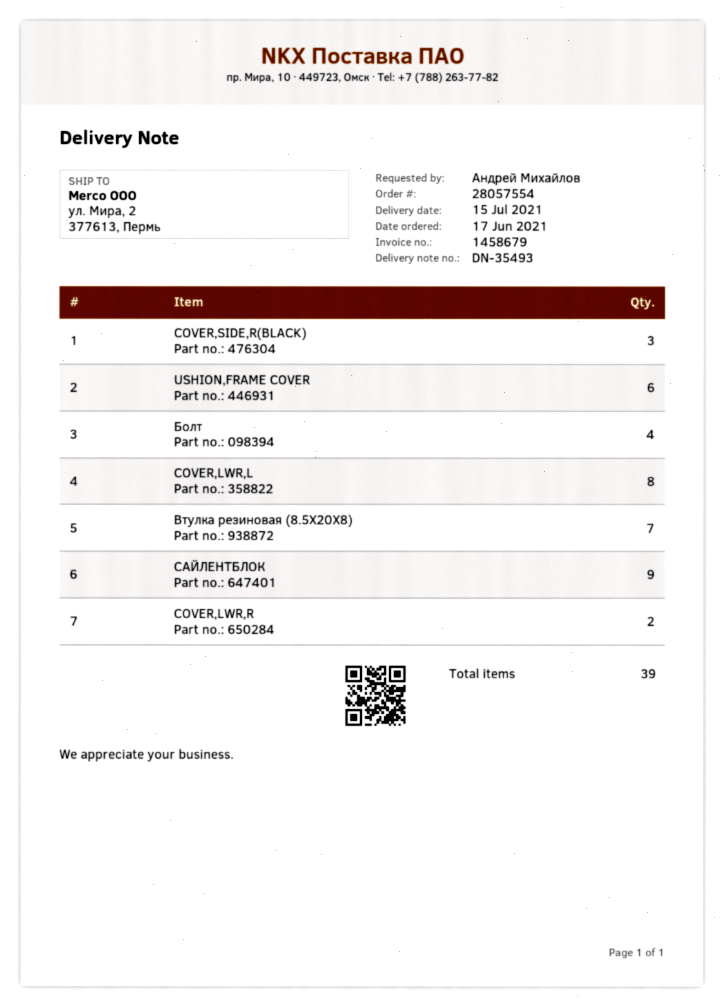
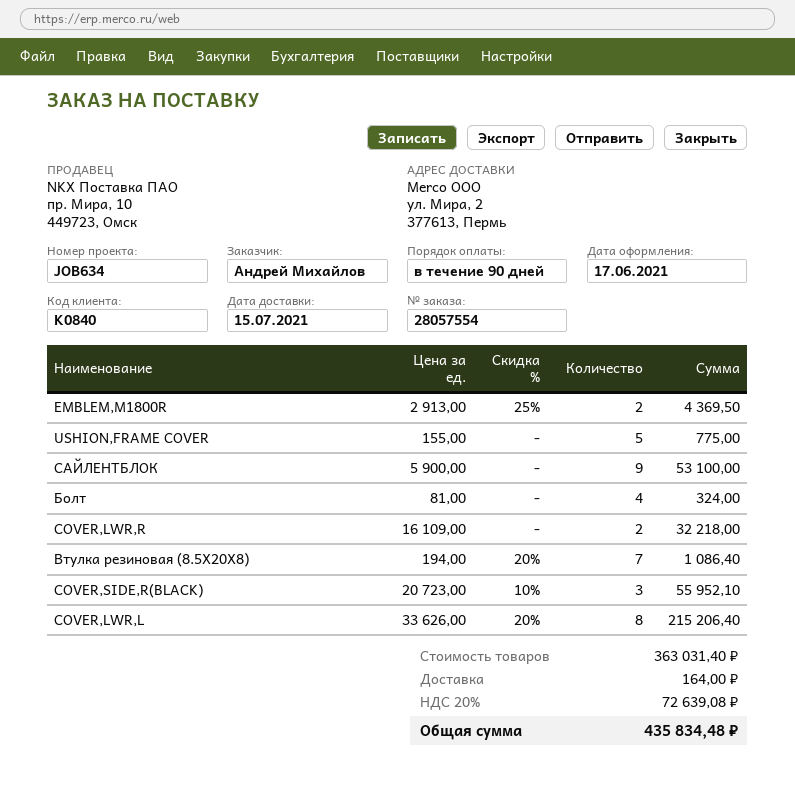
USHION,FRAME COVER: 6 -> 5
EMBLEM,M1800R: none -> 2

